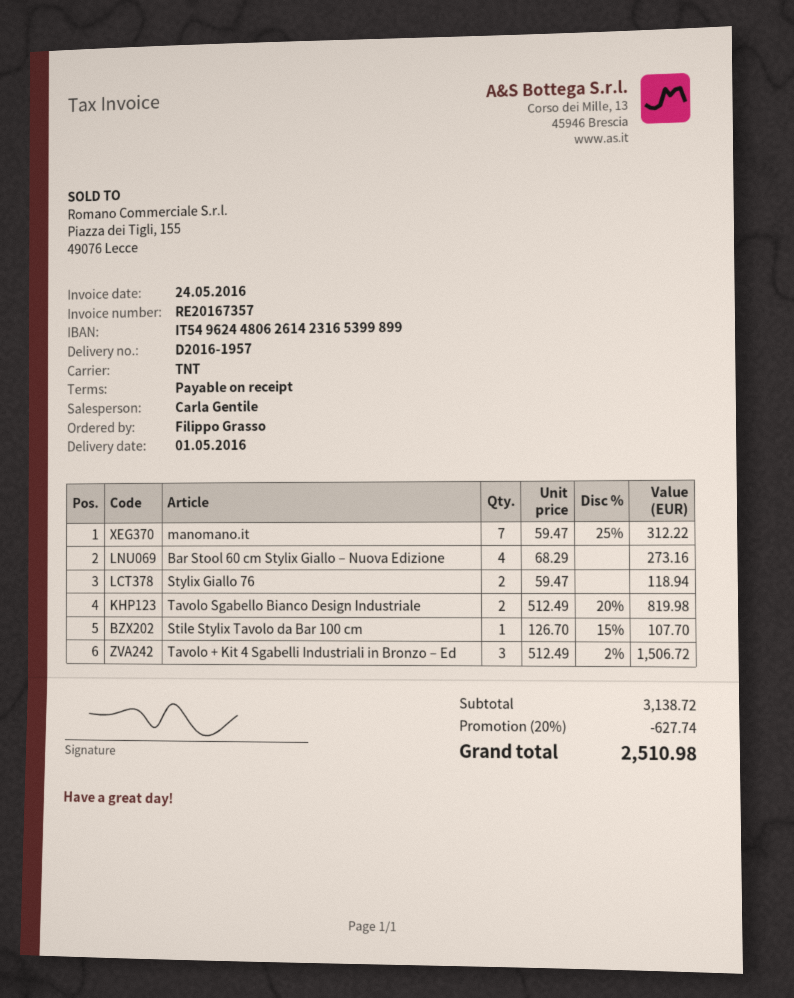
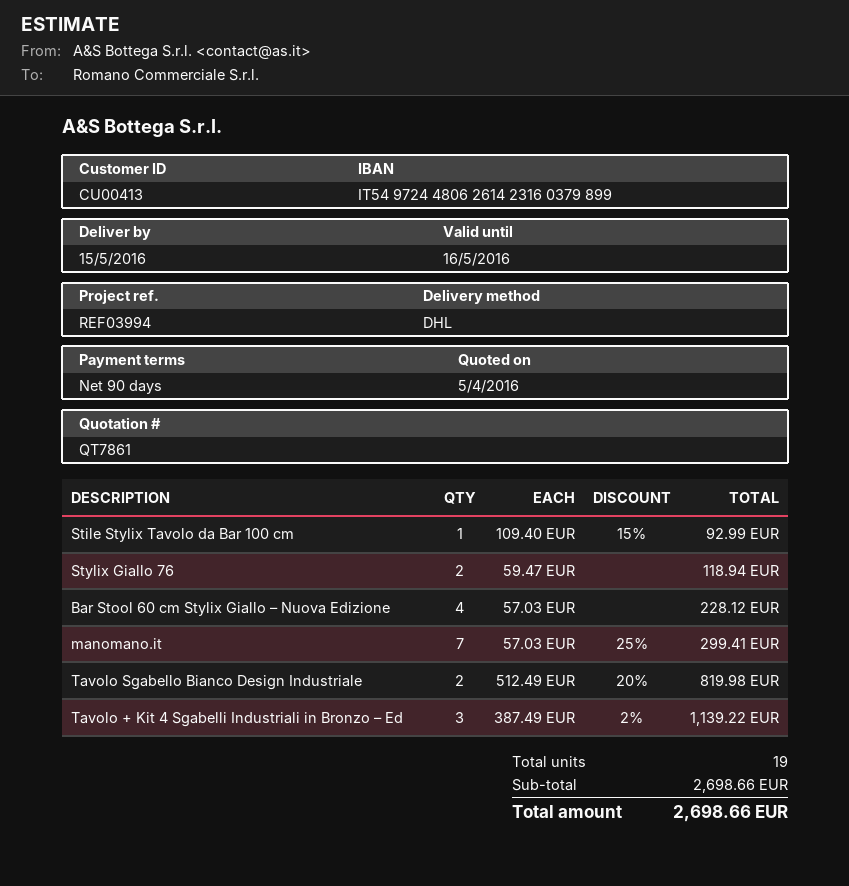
delivery date: 2016-05-01 -> 2016-05-15
payment terms: on receipt -> 90 days
bank account: IT5496244806261423165399899 -> IT5497244806261423160379899
shipping method: TNT -> DHL
manomano.it: 7 x 59.47 - 25% = 312.22 -> 7 x 57.03 - 25% = 299.41
Bar Stool 60 cm Stylix Giallo – Nuova Edizione: 4 x 68.29 = 273.16 -> 4 x 57.03 = 228.12
Stile Stylix Tavolo da Bar 100 cm: 1 x 126.70 - 15% = 107.70 -> 1 x 109.40 - 15% = 92.99
Tavolo + Kit 4 Sgabelli Industriali in Bronzo – Ed: 3 x 512.49 - 2% = 1506.72 -> 3 x 387.49 - 2% = 1139.22
subtotal: 3138.72 -> 2698.66
discount: 20% = 627.74 -> none
total: 2510.98 -> 2698.66

